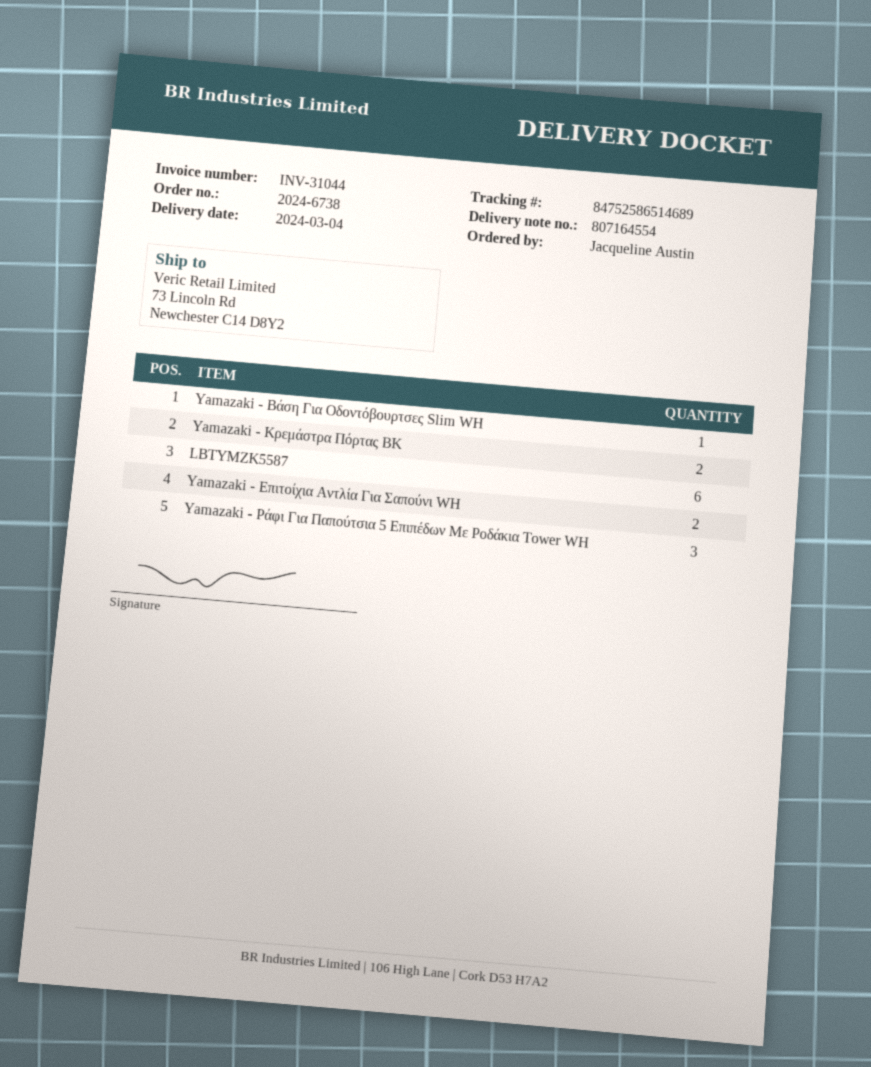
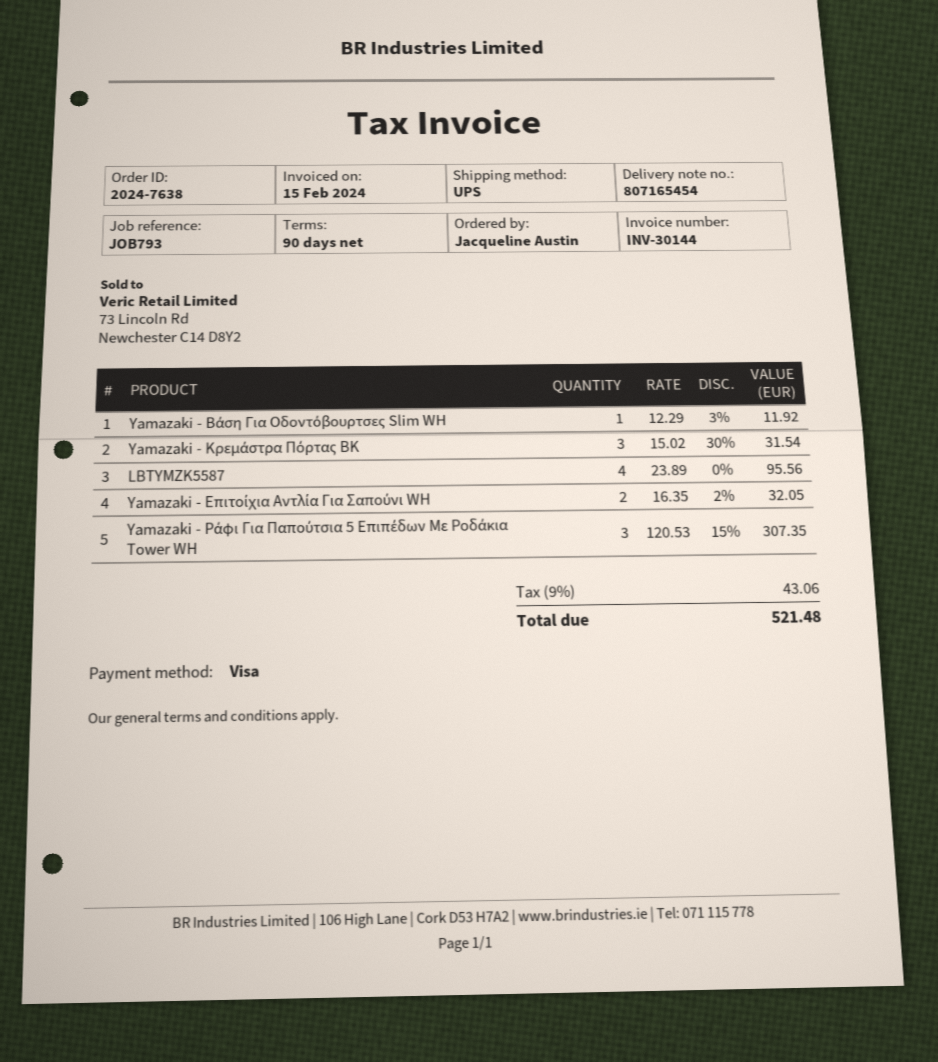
order number: 2024-6738 -> 2024-7638
delivery note number: 807164554 -> 807165454
invoice number: INV-31044 -> INV-30144
Yamazaki - Κρεμάστρα Πόρτας BK: 2 -> 3
LBTYMZK5587: 6 -> 4

